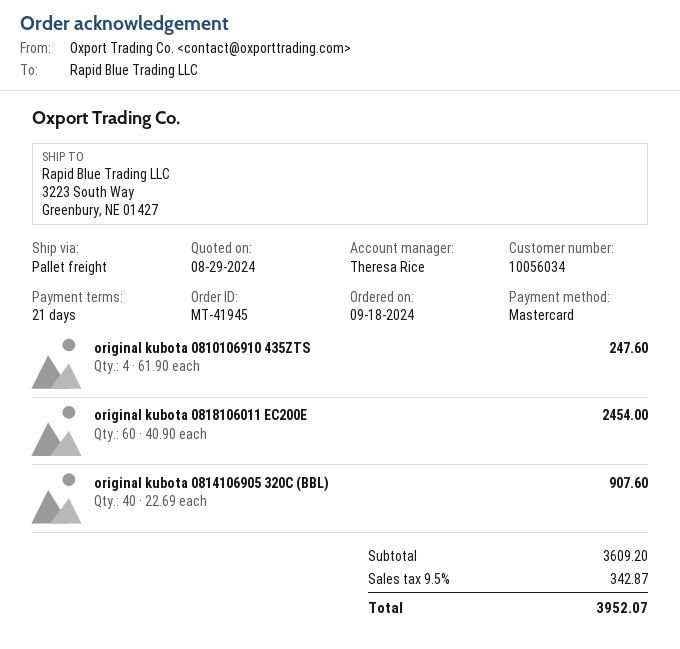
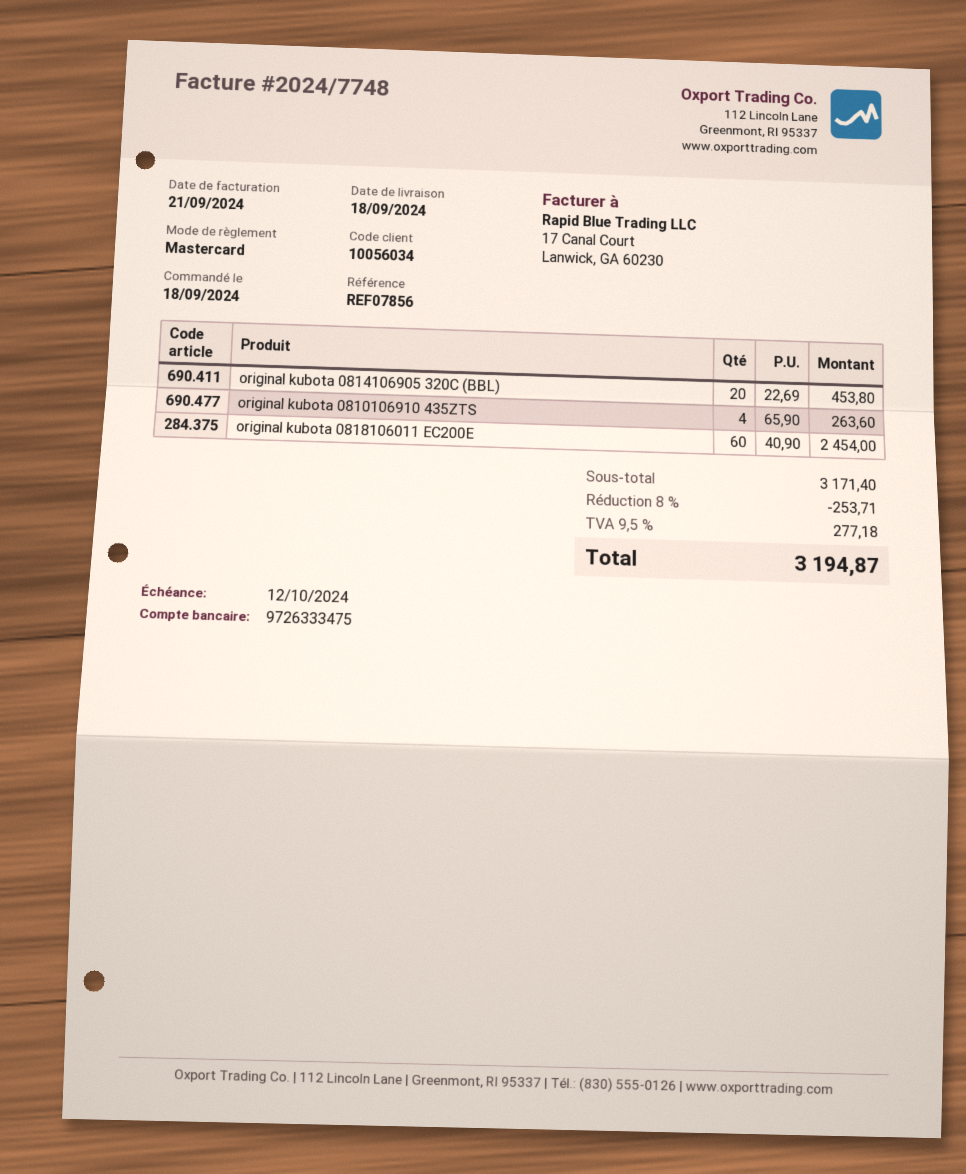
original kubota 0810106910 435ZTS: 4 x 61.90 = 247.60 -> 4 x 65.90 = 263.60
original kubota 0814106905 320C (BBL): 40 x 22.69 = 907.60 -> 20 x 22.69 = 453.80
subtotal: 3609.20 -> 3171.40
discount: none -> 8% = 253.71
tax: 9.5% = 342.87 -> 9.5% = 277.18
total: 3952.07 -> 3194.87

